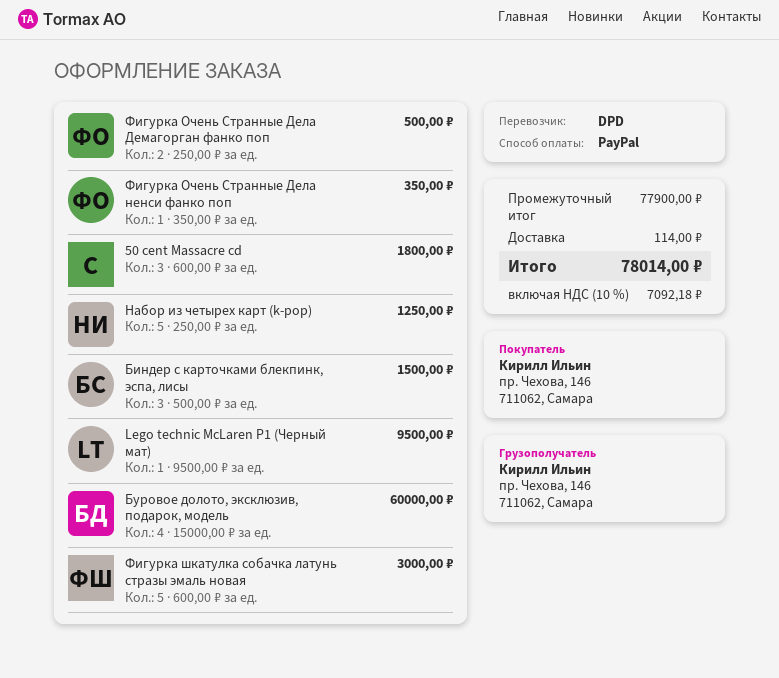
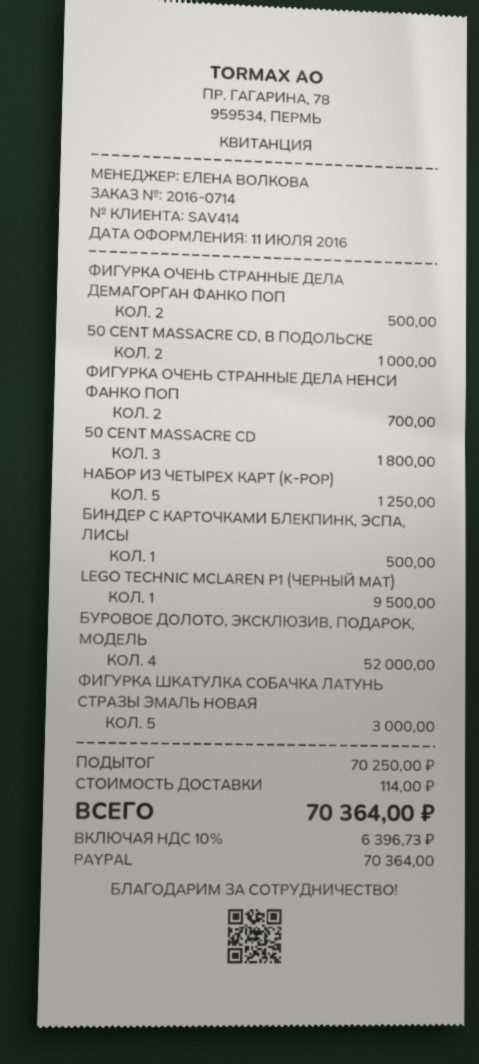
Фигурка Очень Странные Дела ненси фанко поп: 1 for 350.00 -> 2 for 700.00
Биндер с карточками блекпинк, эспа, лисы: 3 for 1500.00 -> 1 for 500.00
Буровое долото, эксклюзив, подарок, модель: 4 for 60000.00 -> 4 for 52000.00
50 CENT MASSACRE CD, В ПОДОЛЬСКЕ: none -> 2 for 1000.00
subtotal: 77900.00 -> 70250.00
tax: 10% = 7092.18 -> 10% = 6396.73
total: 78014.00 -> 70364.00

